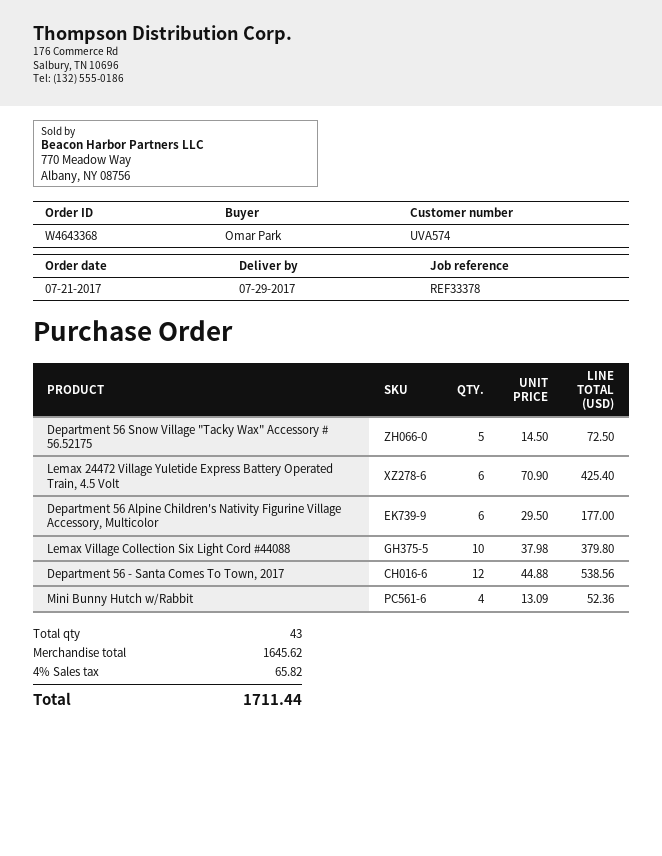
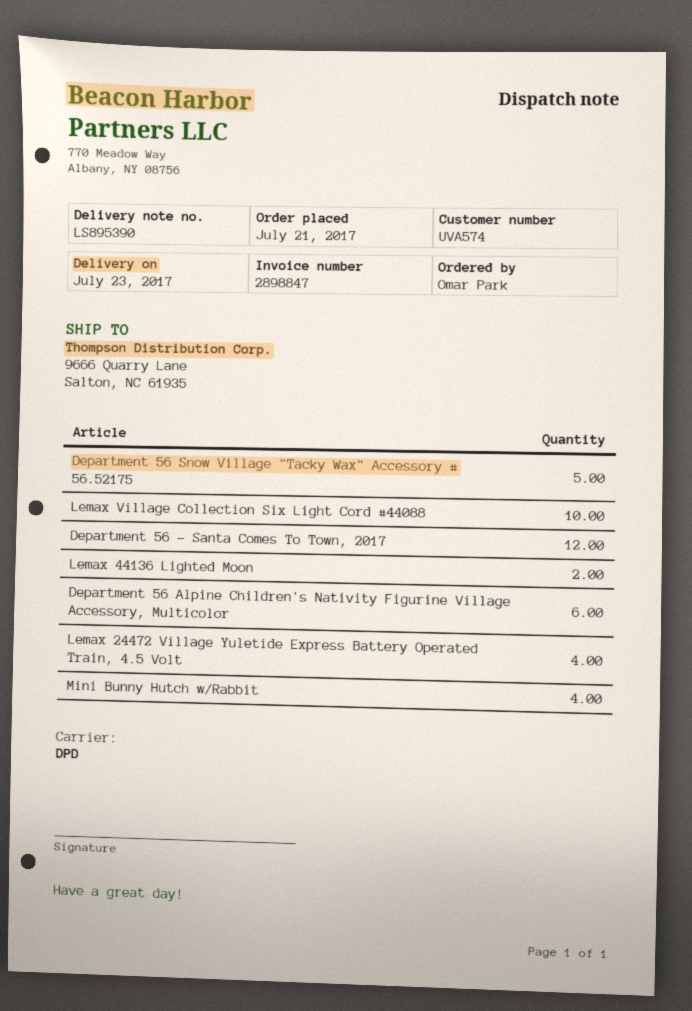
delivery date: 2017-07-29 -> 2017-07-23
Lemax 24472 Village Yuletide Express Battery Operated Train, 4.5 Volt: 6 -> 4
Lemax 44136 Lighted Moon: none -> 2

